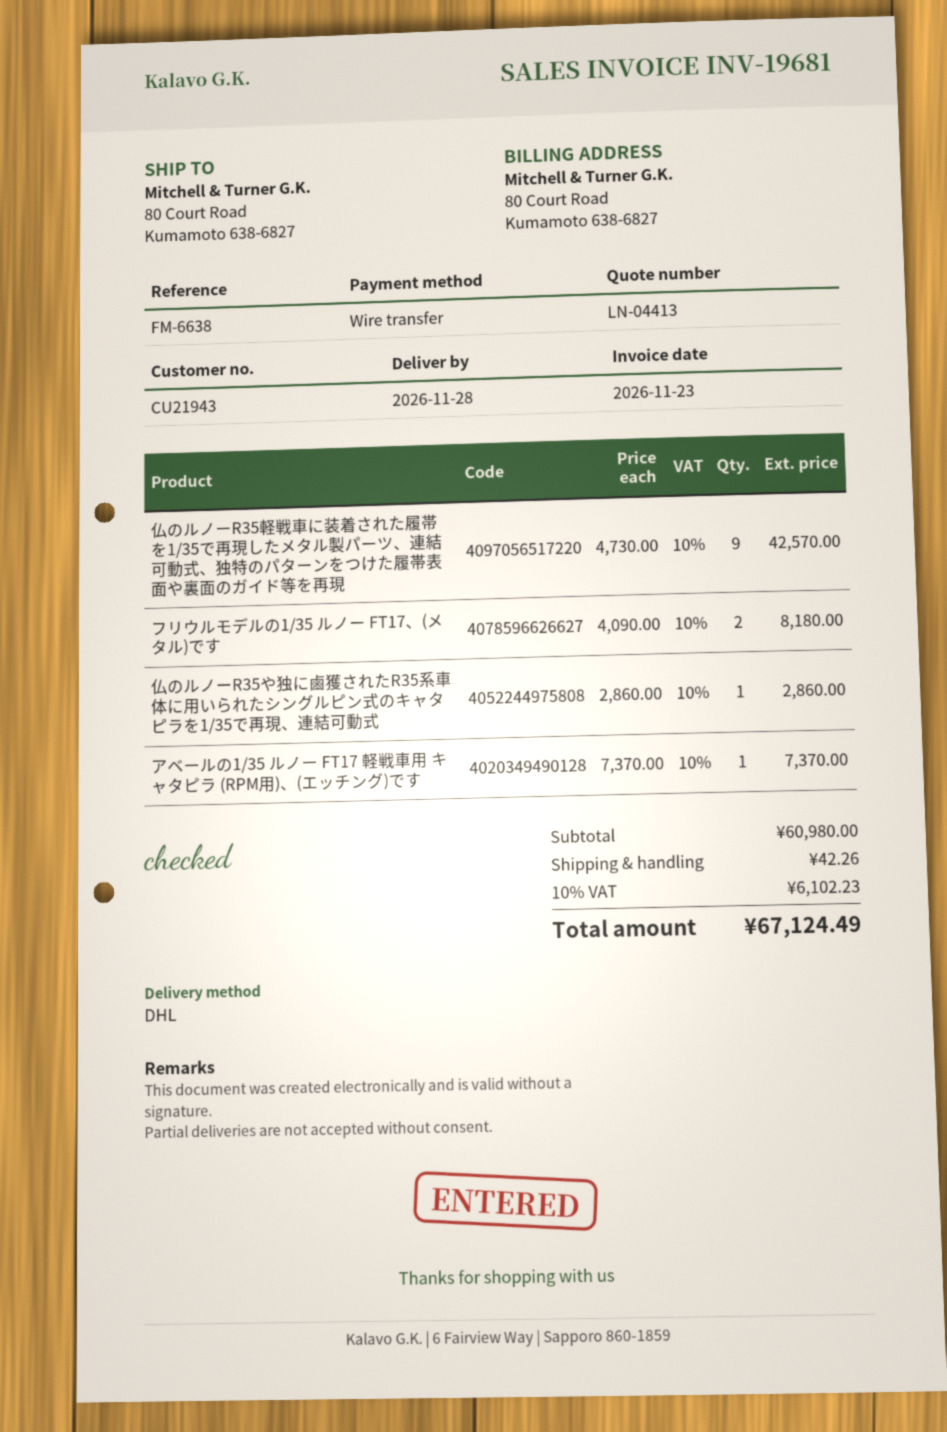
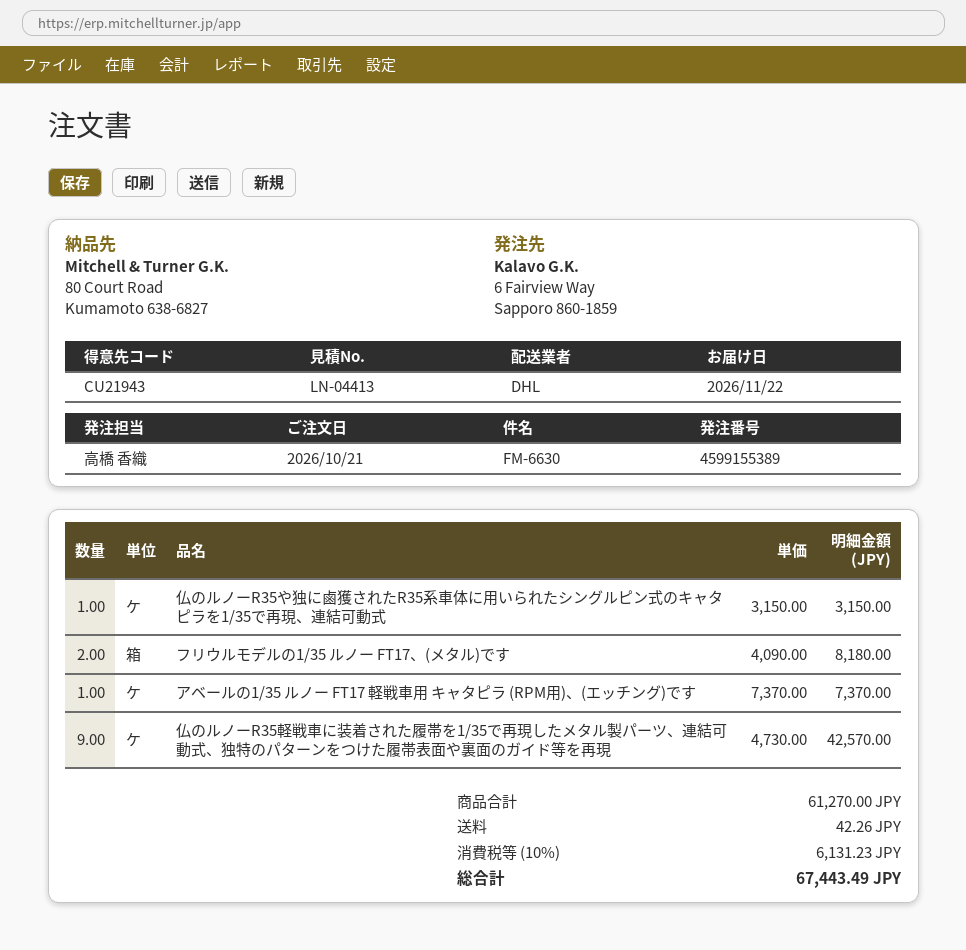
delivery date: 2026-11-28 -> 2026-11-22
reference: FM-6638 -> FM-6630
仏のルノーR35や独に鹵獲されたR35系車体に用いられたシングルピン式のキャタピラを1/35で再現、連結可動式: 1 x 2860.00 = 2860.00 -> 1 x 3150.00 = 3150.00
subtotal: 60980.00 -> 61270.00
tax: 10% = 6102.23 -> 10% = 6131.23
total: 67124.49 -> 67443.49

